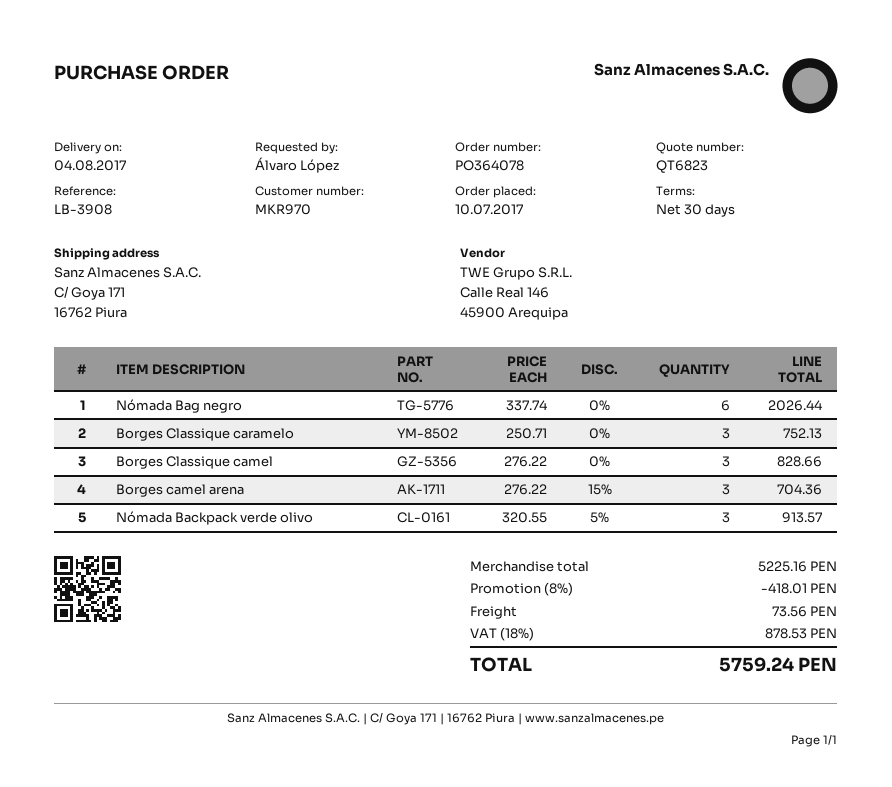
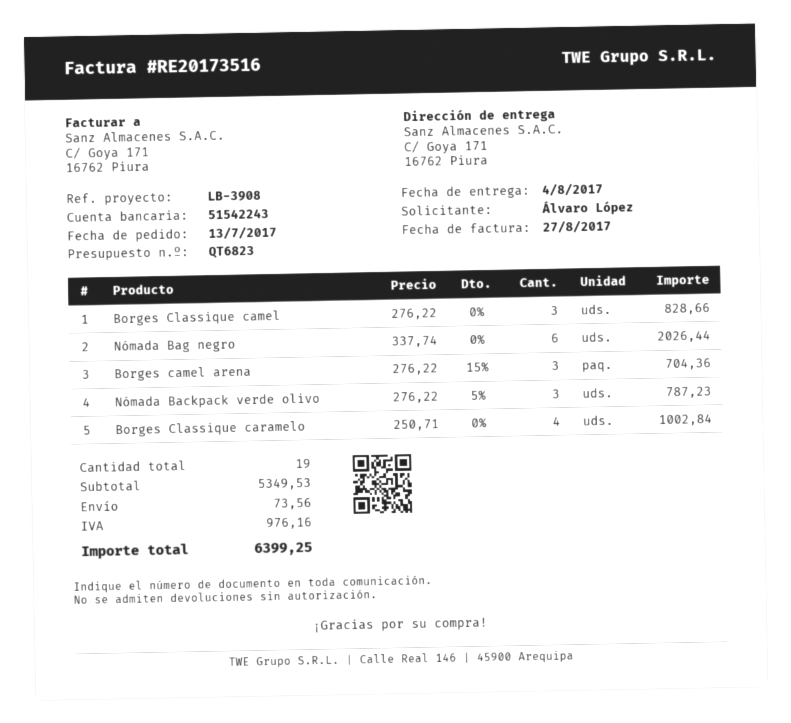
order date: 2017-07-10 -> 2017-07-13
Borges Classique caramelo: 3 x 250.71 = 752.13 -> 4 x 250.71 = 1002.84
Nómada Backpack verde olivo: 3 x 320.55 - 5% = 913.57 -> 3 x 276.22 - 5% = 787.23
subtotal: 5225.16 -> 5349.53
discount: 8% = 418.01 -> none
tax: 878.53 -> 976.16
total: 5759.24 -> 6399.25

